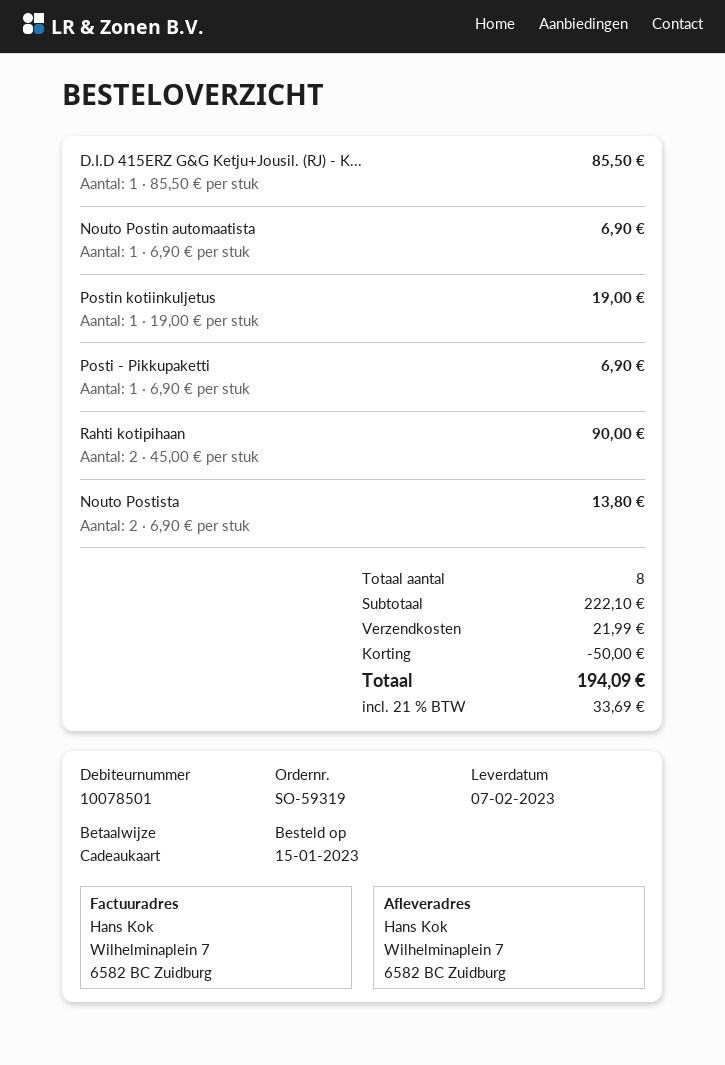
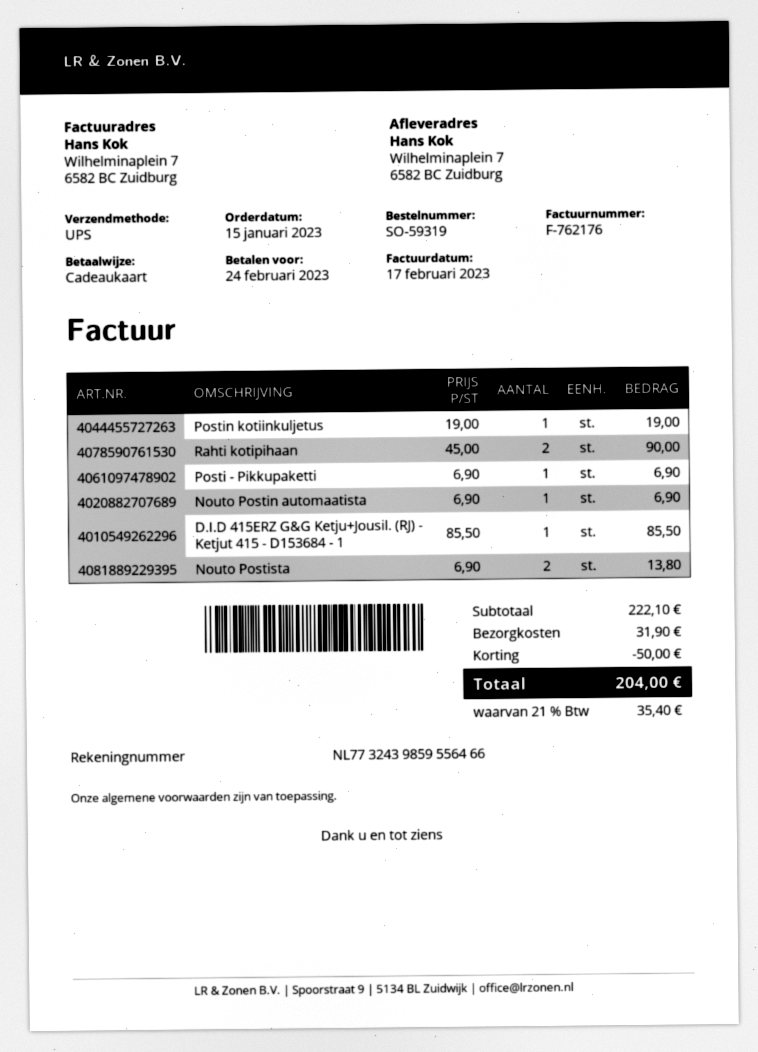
shipping: 21.99 -> 31.90
tax: 21% = 33.69 -> 21% = 35.40
total: 194.09 -> 204.00

